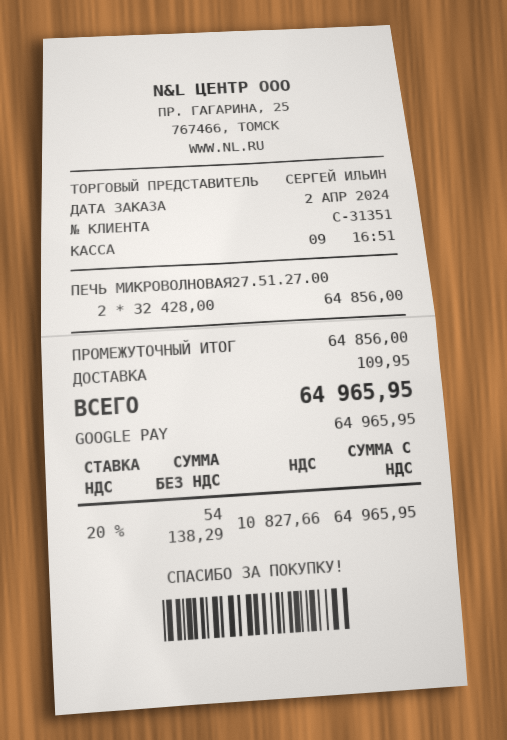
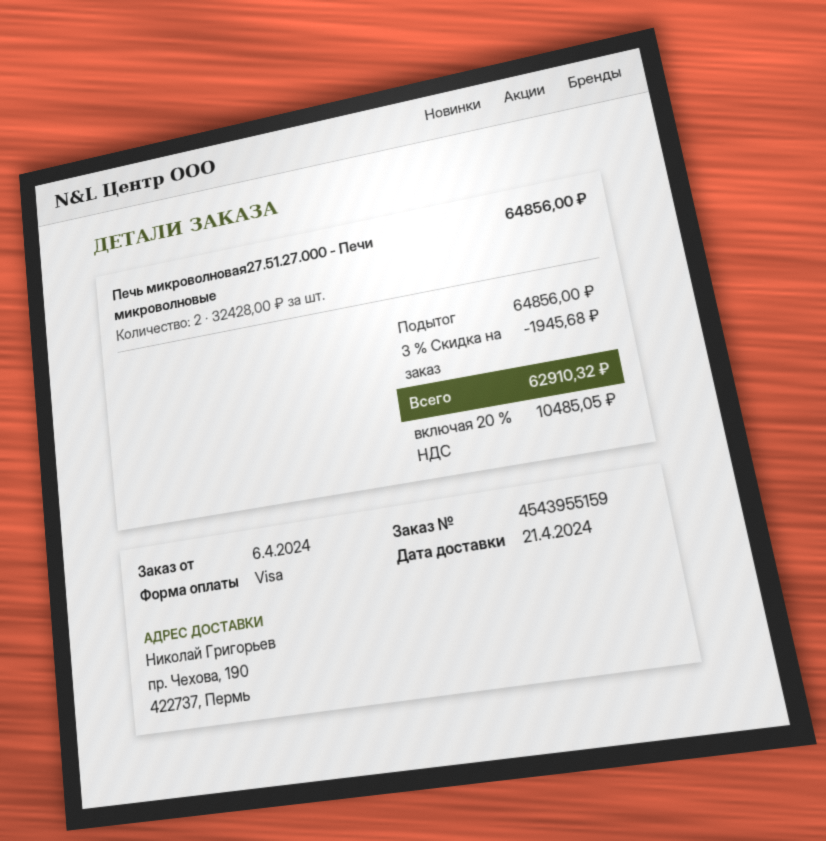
order date: 2024-04-02 -> 2024-04-06
payment method: Google Pay -> Visa
discount: none -> 3% = 1945.68
shipping: 109.95 -> none
tax: 20% = 10827.66 -> 20% = 10485.05
total: 64965.95 -> 62910.32

